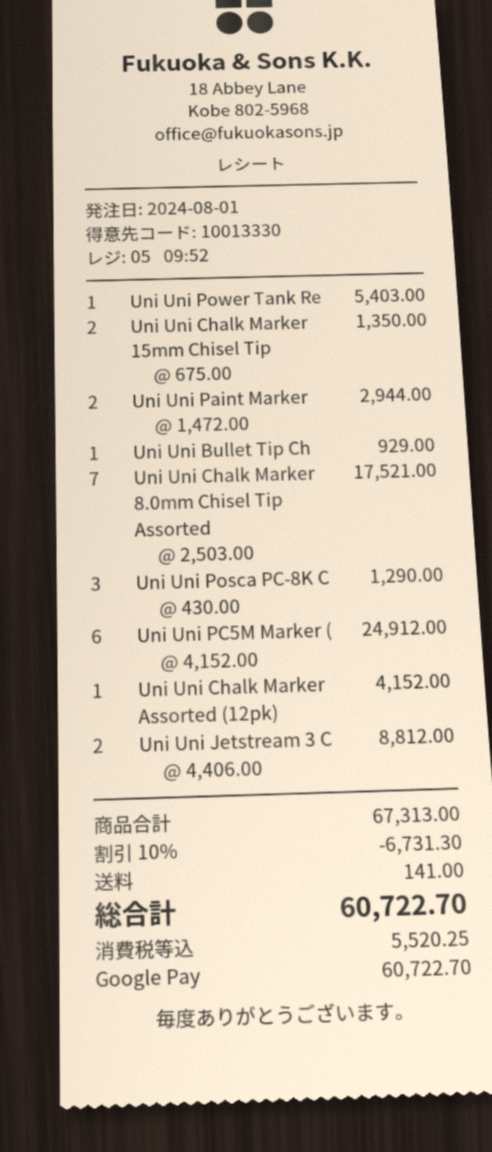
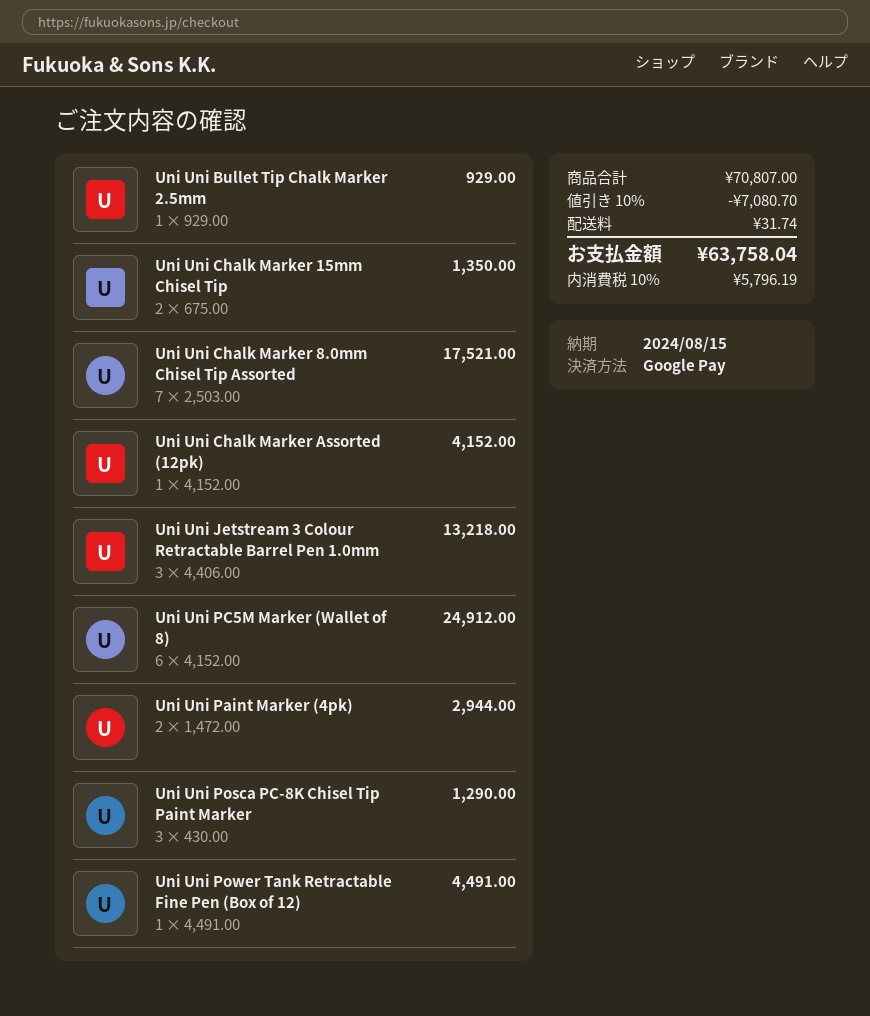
Uni Uni Power Tank Re: 1 x 5403.00 = 5403.00 -> 1 x 4491.00 = 4491.00
Uni Uni Jetstream 3 C: 2 x 4406.00 = 8812.00 -> 3 x 4406.00 = 13218.00
subtotal: 67313.00 -> 70807.00
discount: 10% = 6731.30 -> 10% = 7080.70
shipping: 141.00 -> 31.74
tax: 5520.25 -> 5796.19
total: 60722.70 -> 63758.04

